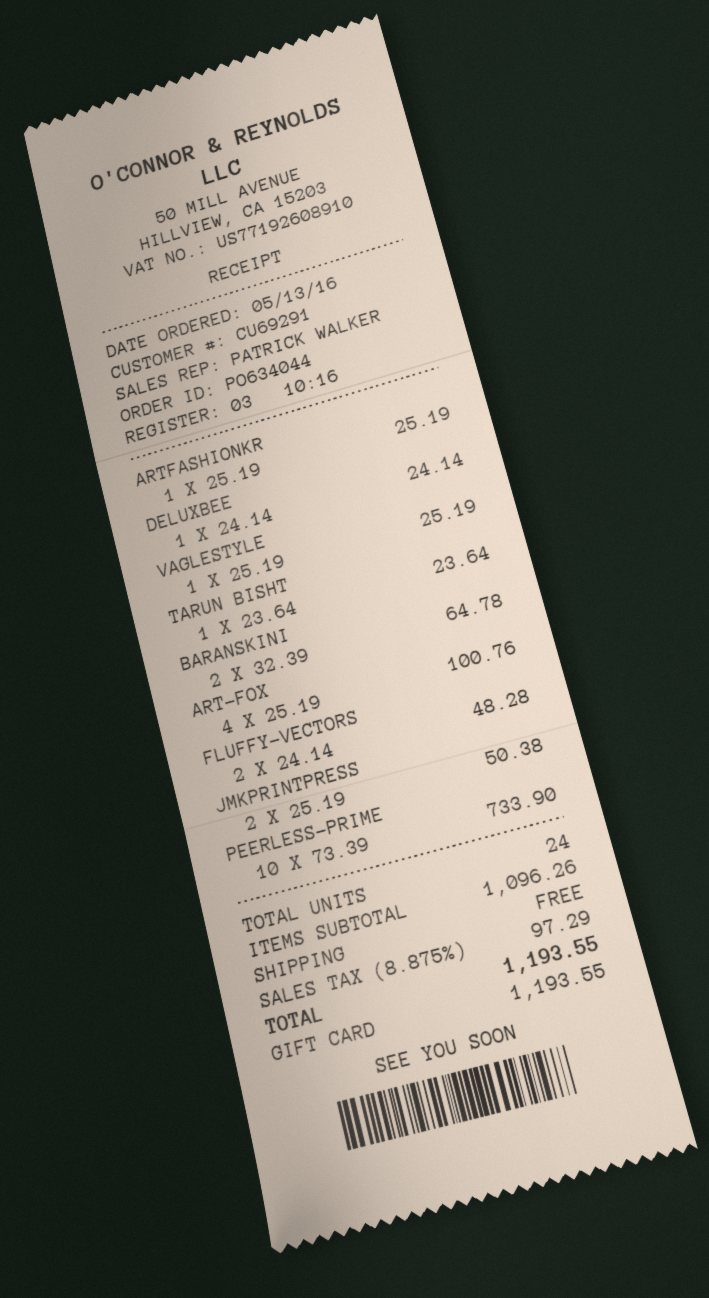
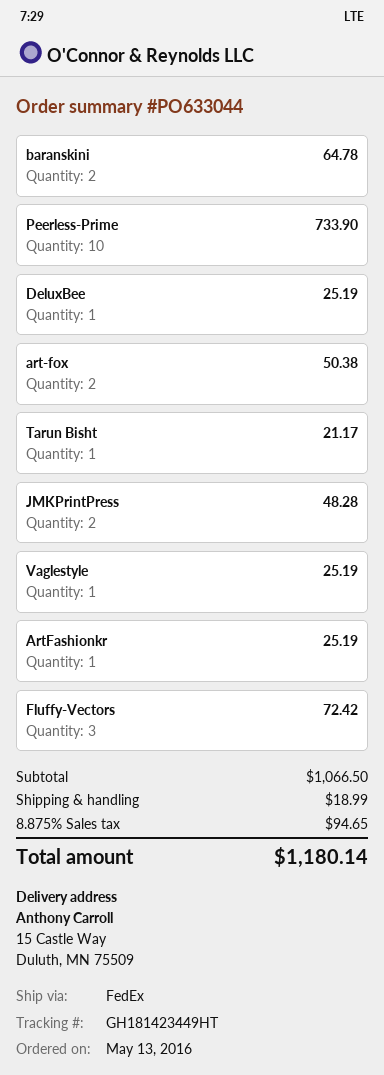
order number: PO634044 -> PO633044
DELUXBEE: 1 for 24.14 -> 1 for 25.19
TARUN BISHT: 1 for 23.64 -> 1 for 21.17
ART-FOX: 4 for 100.76 -> 2 for 50.38
FLUFFY-VECTORS: 2 for 48.28 -> 3 for 72.42
JMKPRINTPRESS: 2 for 50.38 -> 2 for 48.28
subtotal: 1096.26 -> 1066.50
shipping: 0.00 -> 18.99
tax: 8.875% = 97.29 -> 8.875% = 94.65
total: 1193.55 -> 1180.14

